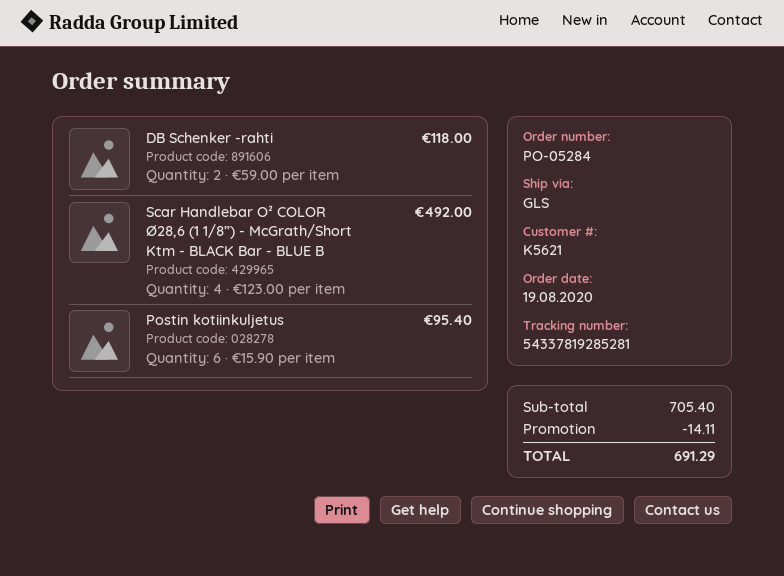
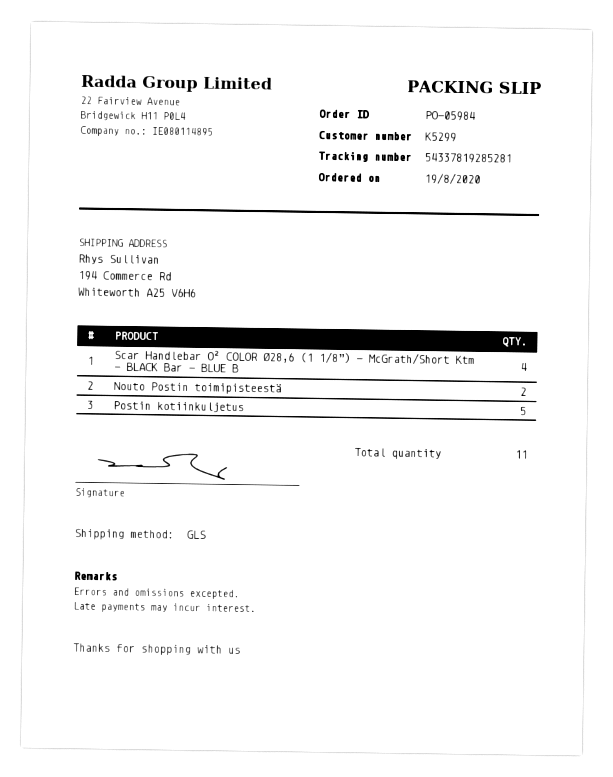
order number: PO-05284 -> PO-05984
customer number: K5621 -> K5299
DB Schenker -rahti: 2 -> none
Postin kotiinkuljetus: 6 -> 5
Nouto Postin toimipisteestä: none -> 2

